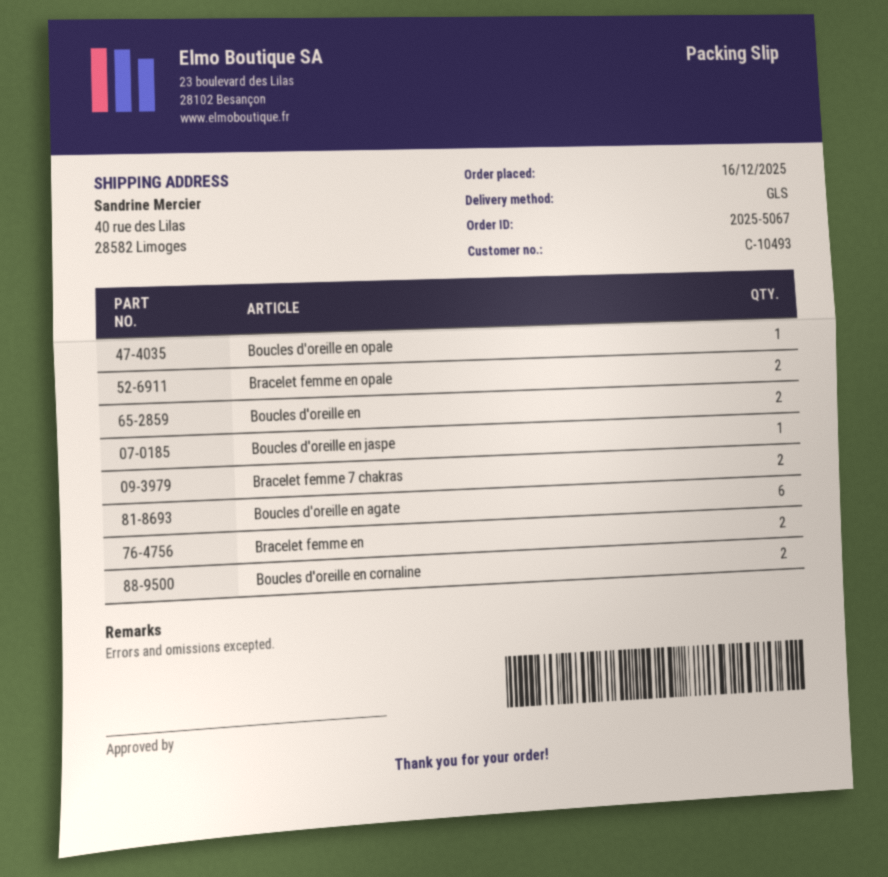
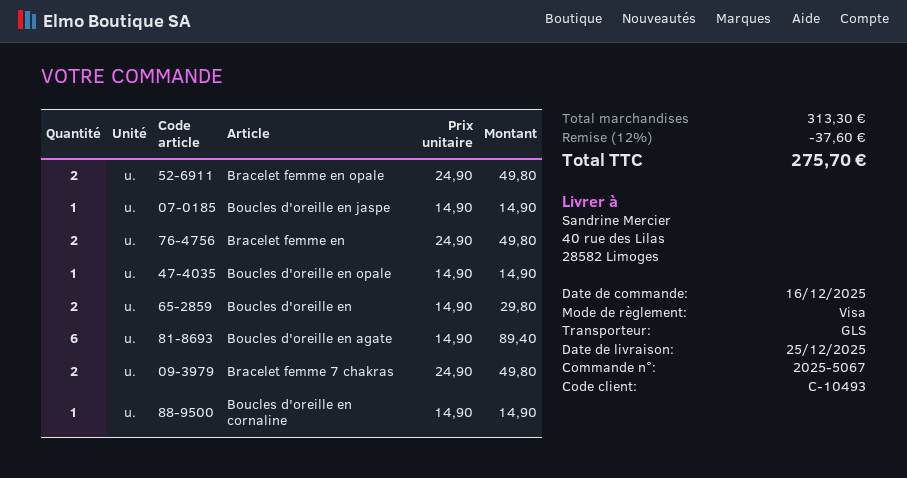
Boucles d'oreille en cornaline: 2 -> 1

